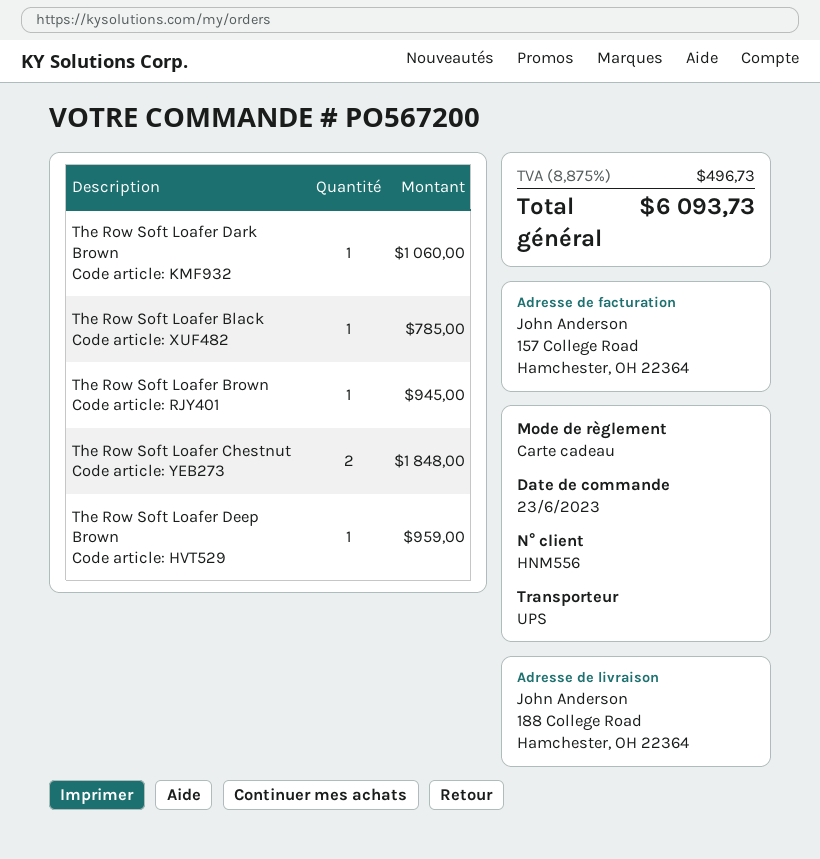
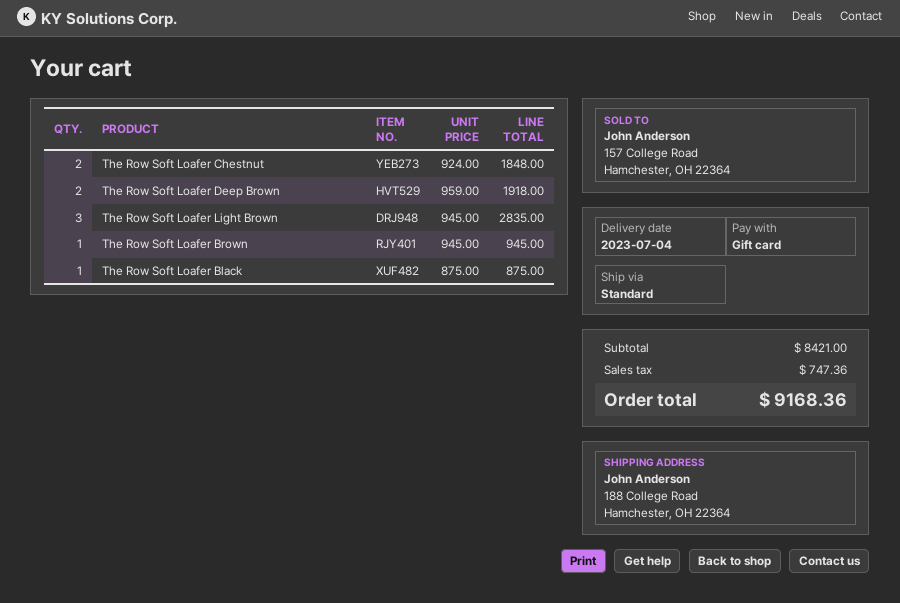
shipping method: UPS -> standard
The Row Soft Loafer Dark Brown: 1 for 1060.00 -> none
The Row Soft Loafer Black: 1 for 785.00 -> 1 for 875.00
The Row Soft Loafer Deep Brown: 1 for 959.00 -> 2 for 1918.00
The Row Soft Loafer Light Brown: none -> 3 for 2835.00
tax: 496.73 -> 747.36
total: 6093.73 -> 9168.36

